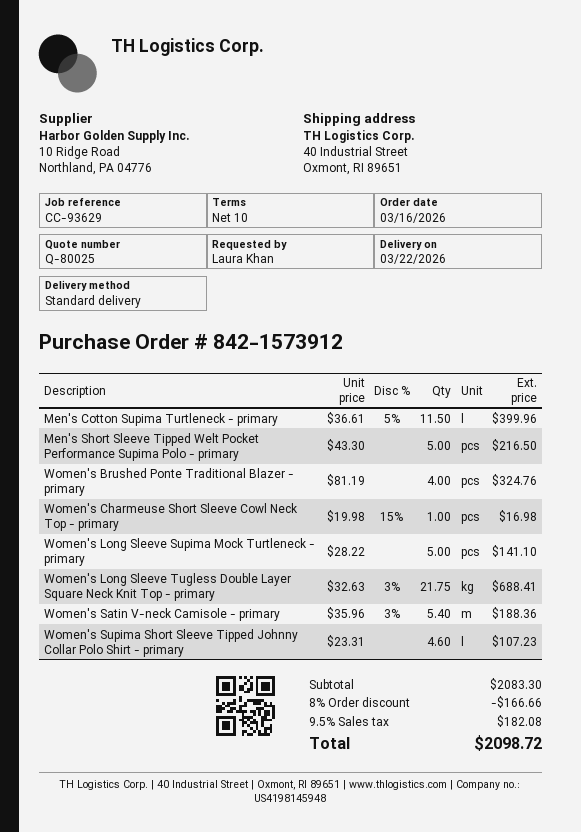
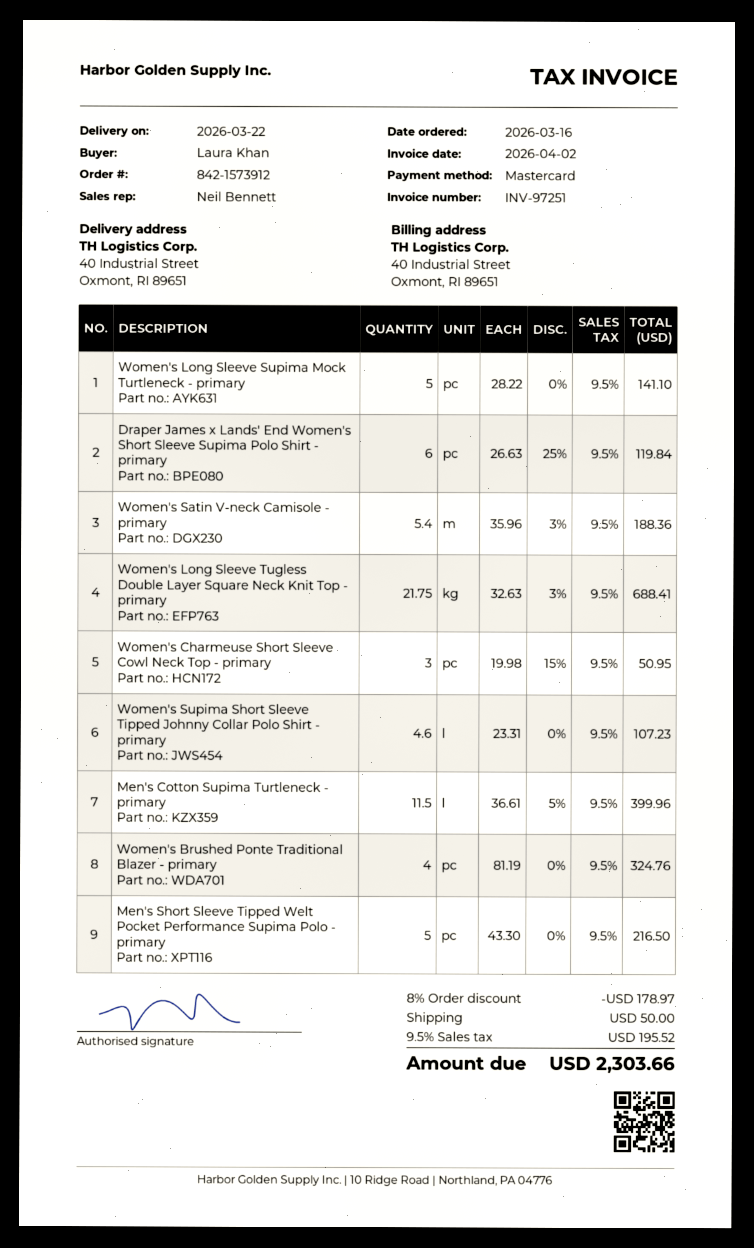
Women's Charmeuse Short Sleeve Cowl Neck Top - primary: 1 x 19.98 - 15% = 16.98 -> 3 x 19.98 - 15% = 50.95
Draper James x Lands' End Women's Short Sleeve Supima Polo Shirt - primary: none -> 6 x 26.63 - 25% = 119.84
discount: 8% = 166.66 -> 8% = 178.97
shipping: none -> 50.00
tax: 9.5% = 182.08 -> 9.5% = 195.52
total: 2098.72 -> 2303.66

